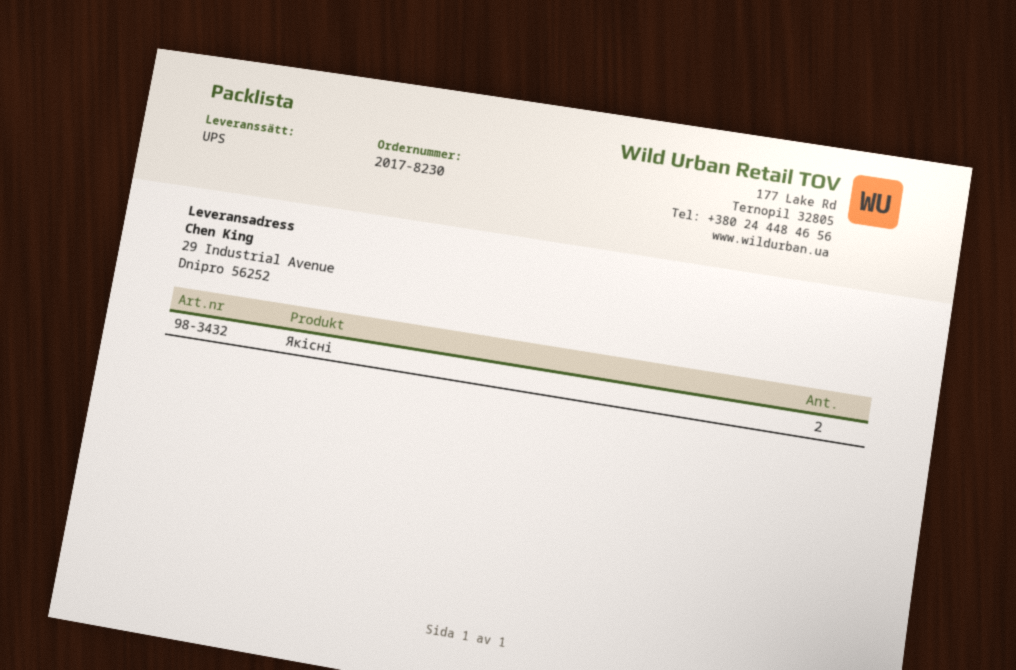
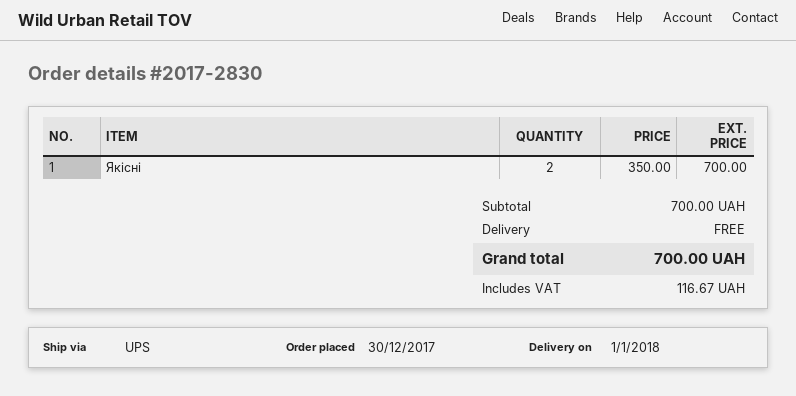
order number: 2017-8230 -> 2017-2830

